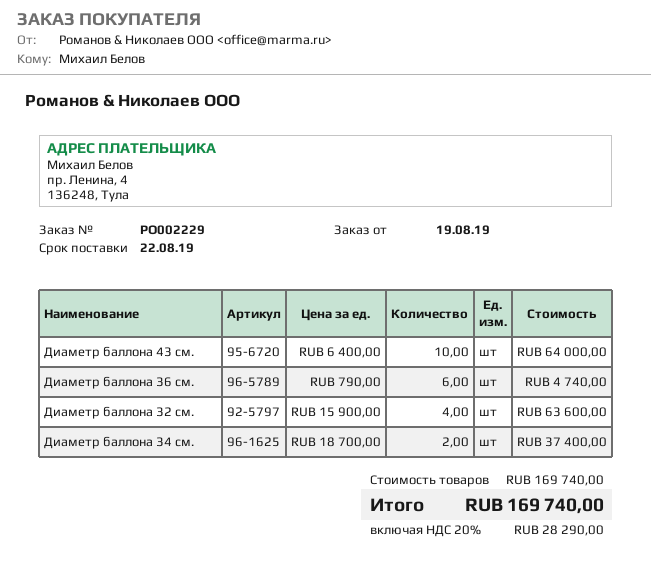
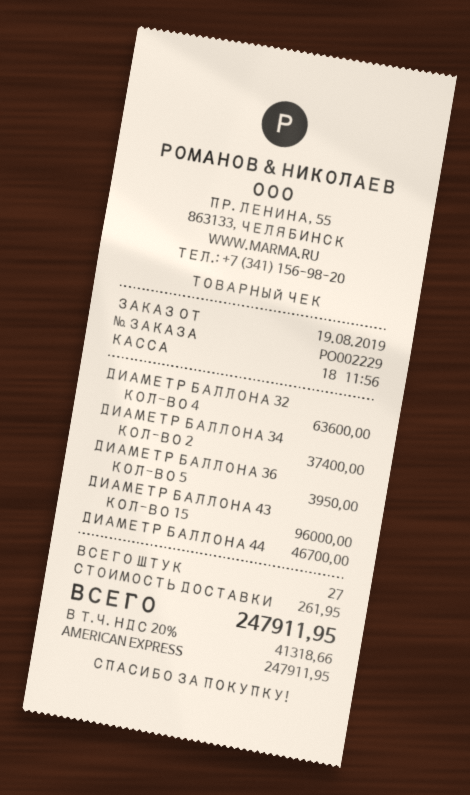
Диаметр баллона 43 см.: 10 for 64000.00 -> 15 for 96000.00
Диаметр баллона 36 см.: 6 for 4740.00 -> 5 for 3950.00
ДИАМЕТР БАЛЛОНА 44: none -> 1 for 46700.00
shipping: none -> 261.95
tax: 20% = 28290.00 -> 20% = 41318.66
total: 169740.00 -> 247911.95

